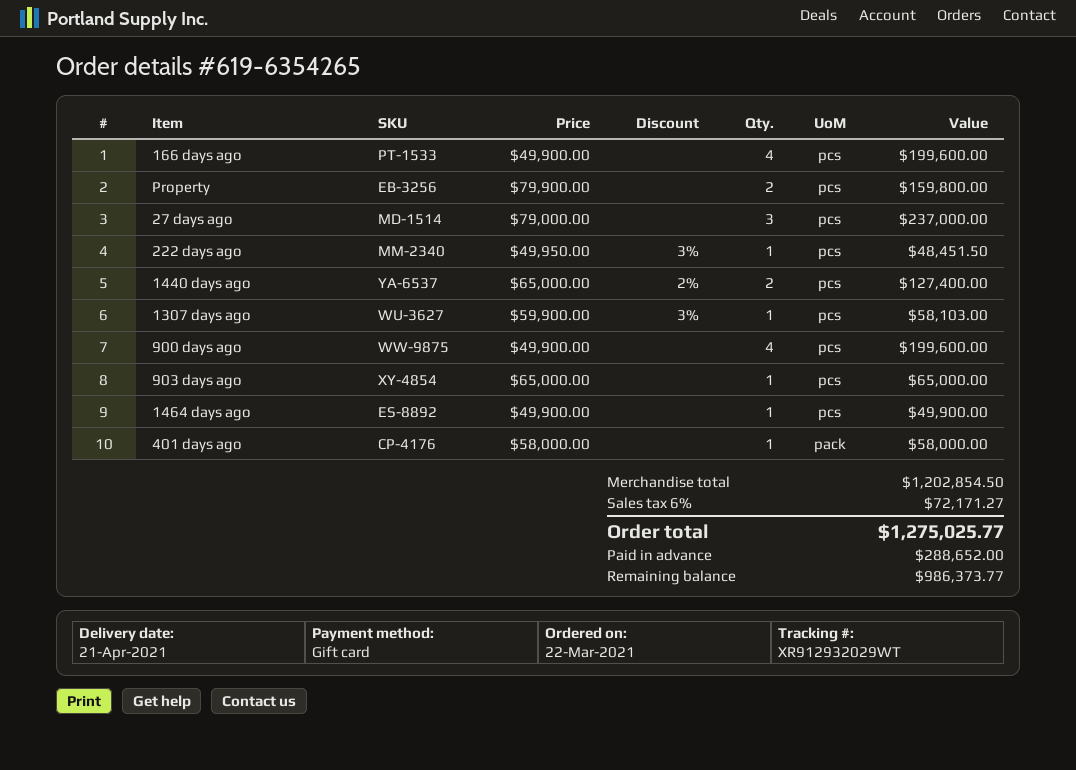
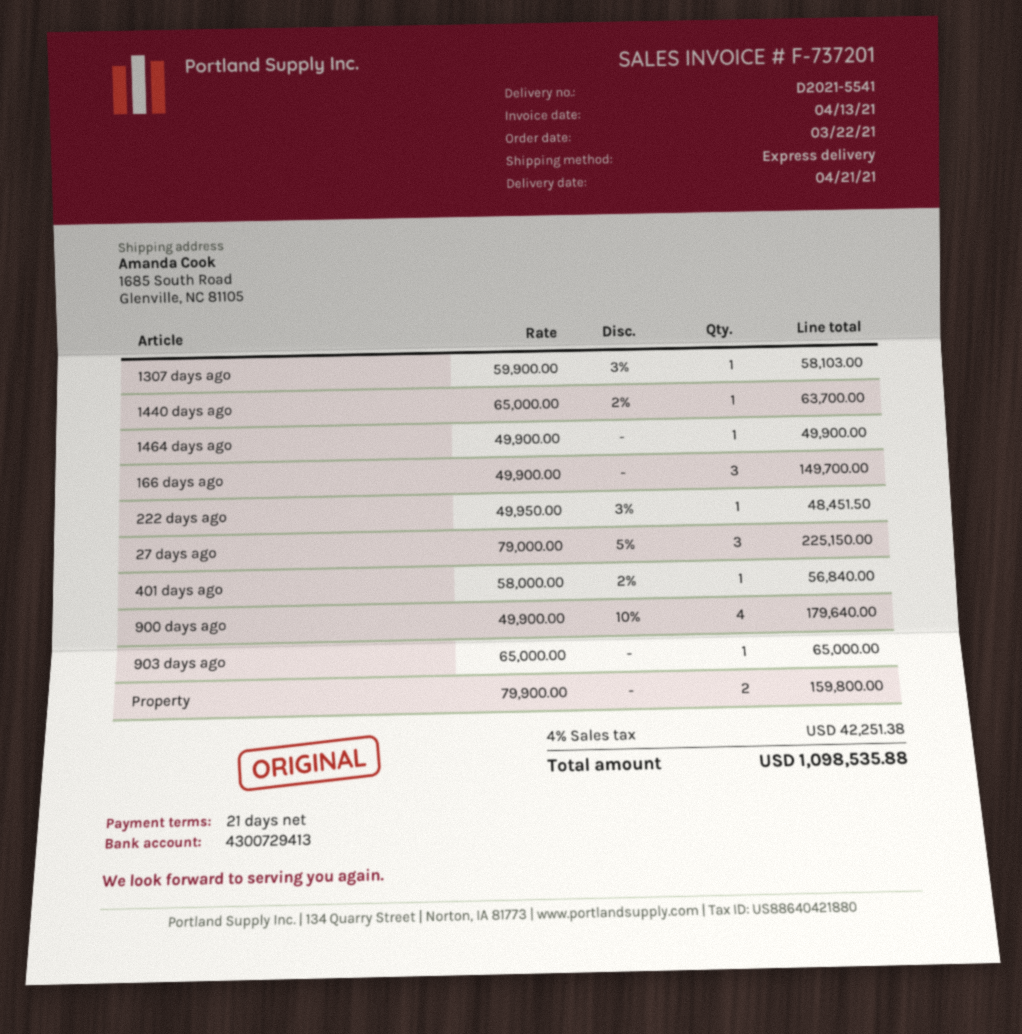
166 days ago: 4 x 49900.00 = 199600.00 -> 3 x 49900.00 = 149700.00
27 days ago: 3 x 79000.00 = 237000.00 -> 3 x 79000.00 - 5% = 225150.00
1440 days ago: 2 x 65000.00 - 2% = 127400.00 -> 1 x 65000.00 - 2% = 63700.00
900 days ago: 4 x 49900.00 = 199600.00 -> 4 x 49900.00 - 10% = 179640.00
401 days ago: 1 x 58000.00 = 58000.00 -> 1 x 58000.00 - 2% = 56840.00
tax: 6% = 72171.27 -> 4% = 42251.38
total: 1275025.77 -> 1098535.88

